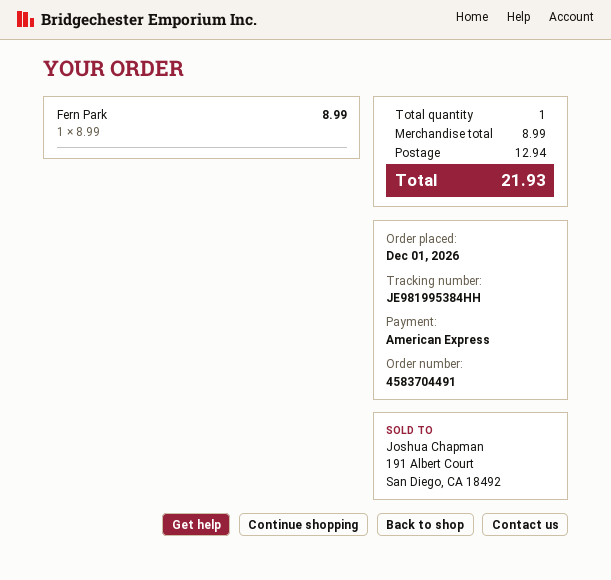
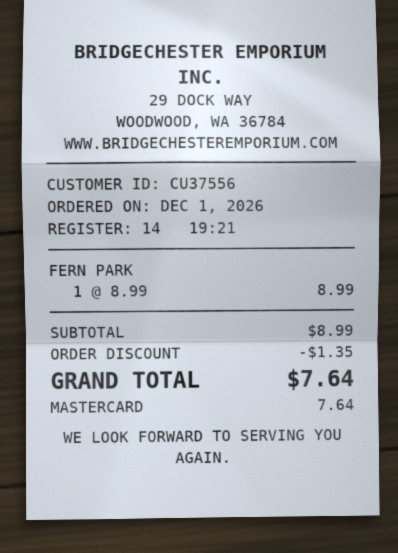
payment method: American Express -> Mastercard
discount: none -> 1.35
shipping: 12.94 -> none
total: 21.93 -> 7.64

